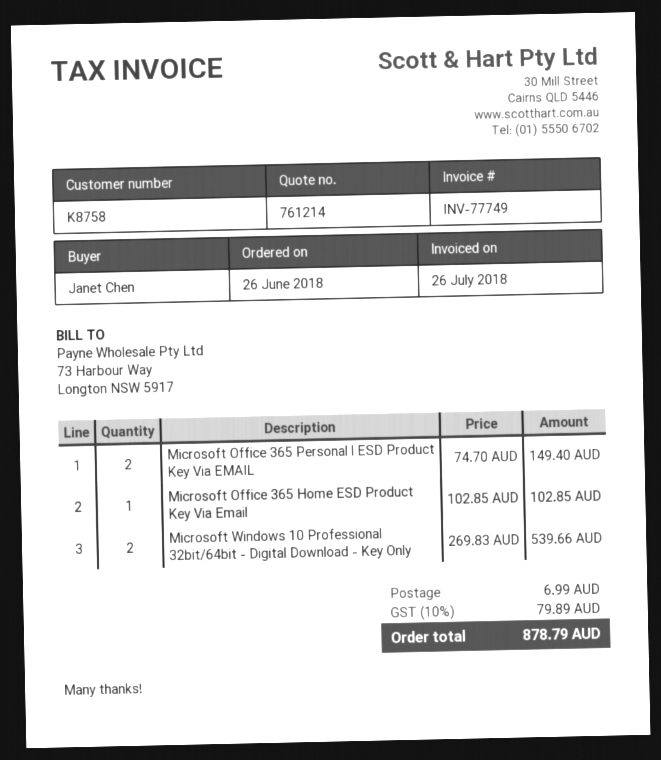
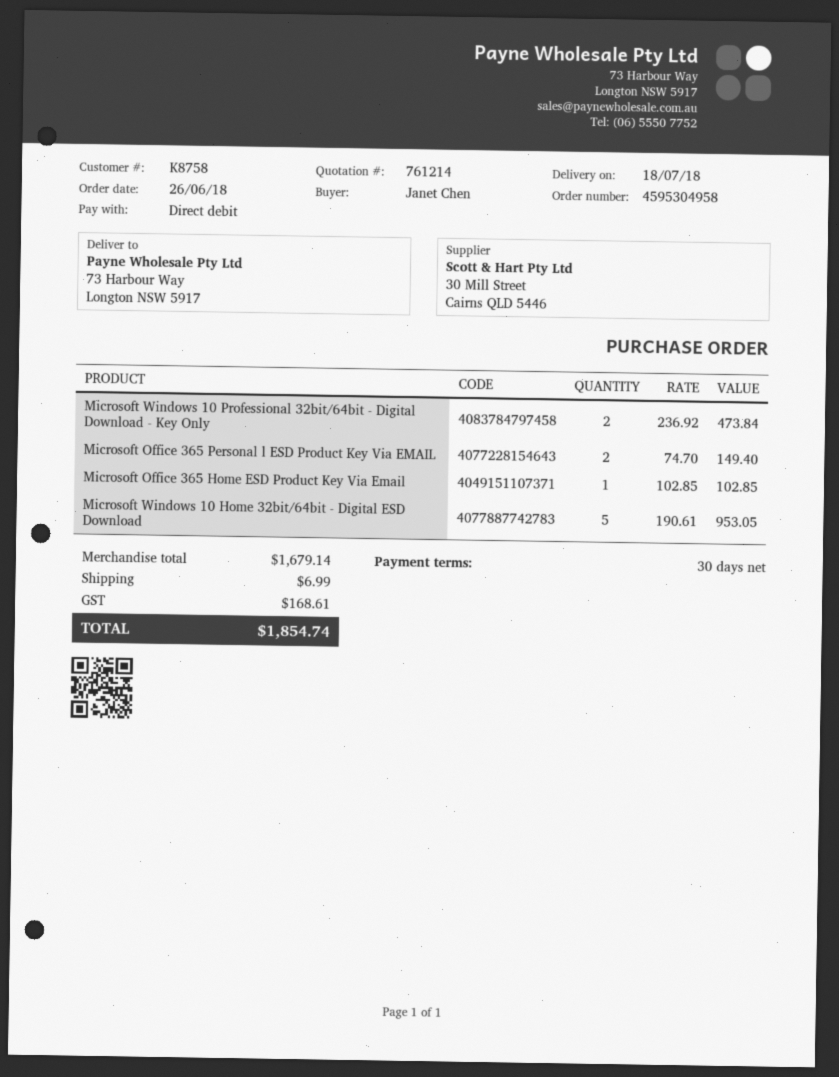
Microsoft Windows 10 Professional 32bit/64bit - Digital Download - Key Only: 2 x 269.83 = 539.66 -> 2 x 236.92 = 473.84
Microsoft Windows 10 Home 32bit/64bit - Digital ESD Download: none -> 5 x 190.61 = 953.05
tax: 79.89 -> 168.61
total: 878.79 -> 1854.74

